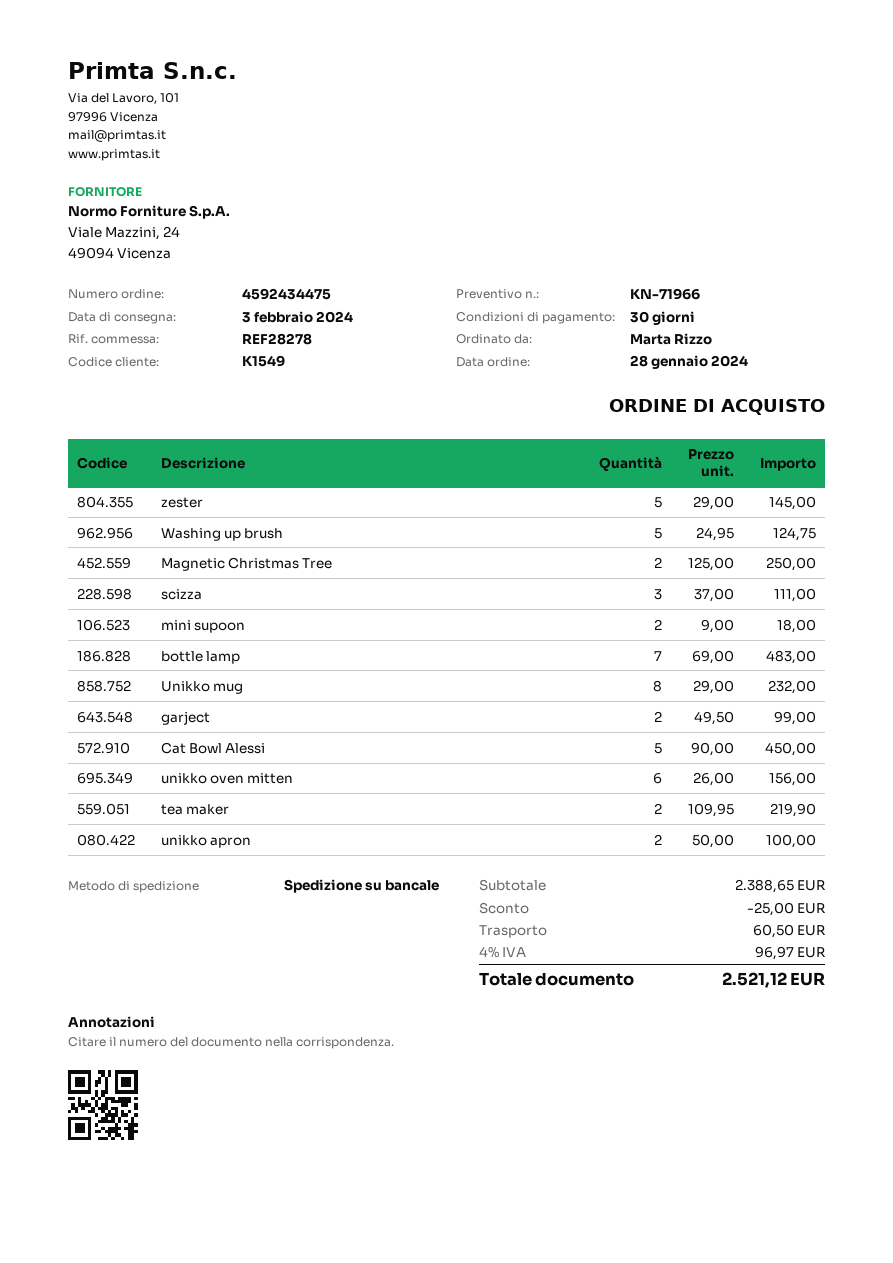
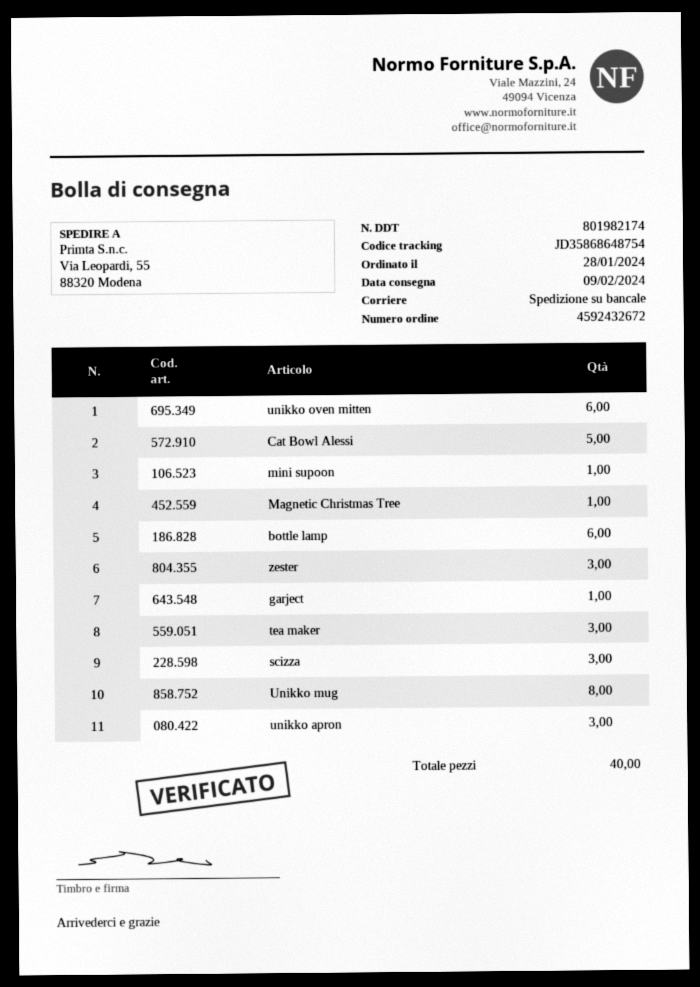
order number: 4592434475 -> 4592432672
delivery date: 2024-02-03 -> 2024-02-09
zester: 5 -> 3
Washing up brush: 5 -> none
Magnetic Christmas Tree: 2 -> 1
mini supoon: 2 -> 1
bottle lamp: 7 -> 6
garject: 2 -> 1
tea maker: 2 -> 3
unikko apron: 2 -> 3

